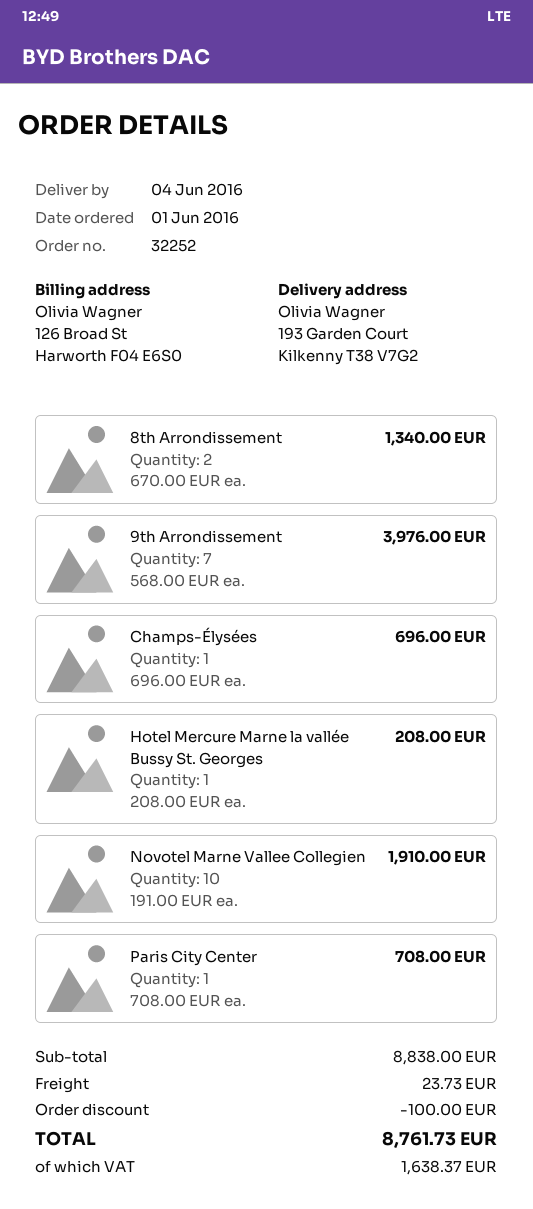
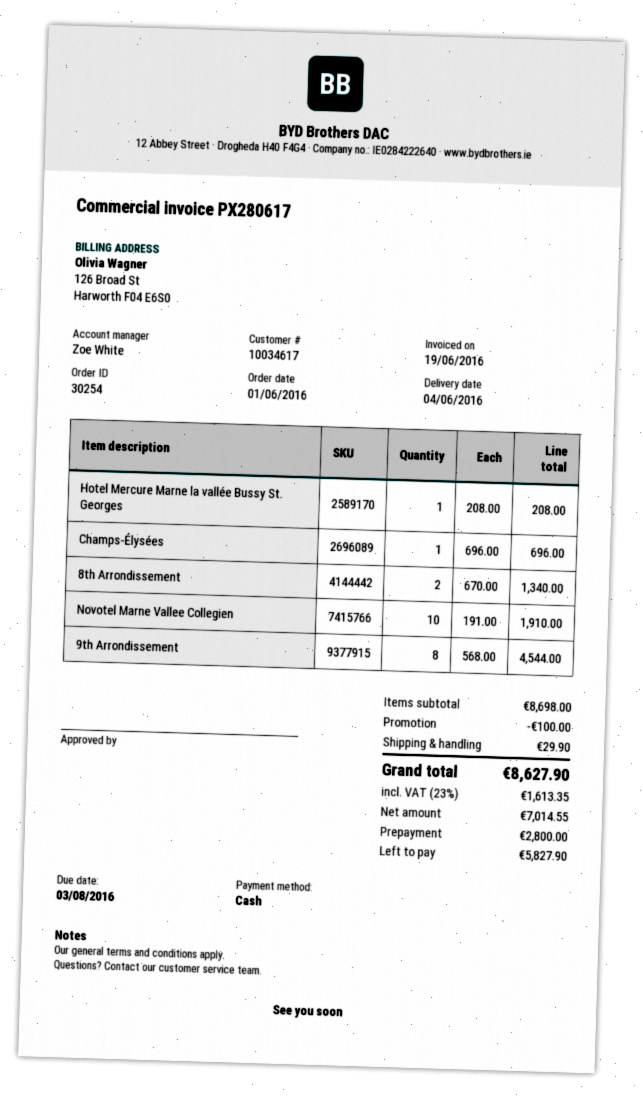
order number: 32252 -> 30254
9th Arrondissement: 7 x 568.00 = 3976.00 -> 8 x 568.00 = 4544.00
Paris City Center: 1 x 708.00 = 708.00 -> none
subtotal: 8838.00 -> 8698.00
shipping: 23.73 -> 29.90
tax: 1638.37 -> 1613.35
total: 8761.73 -> 8627.90

